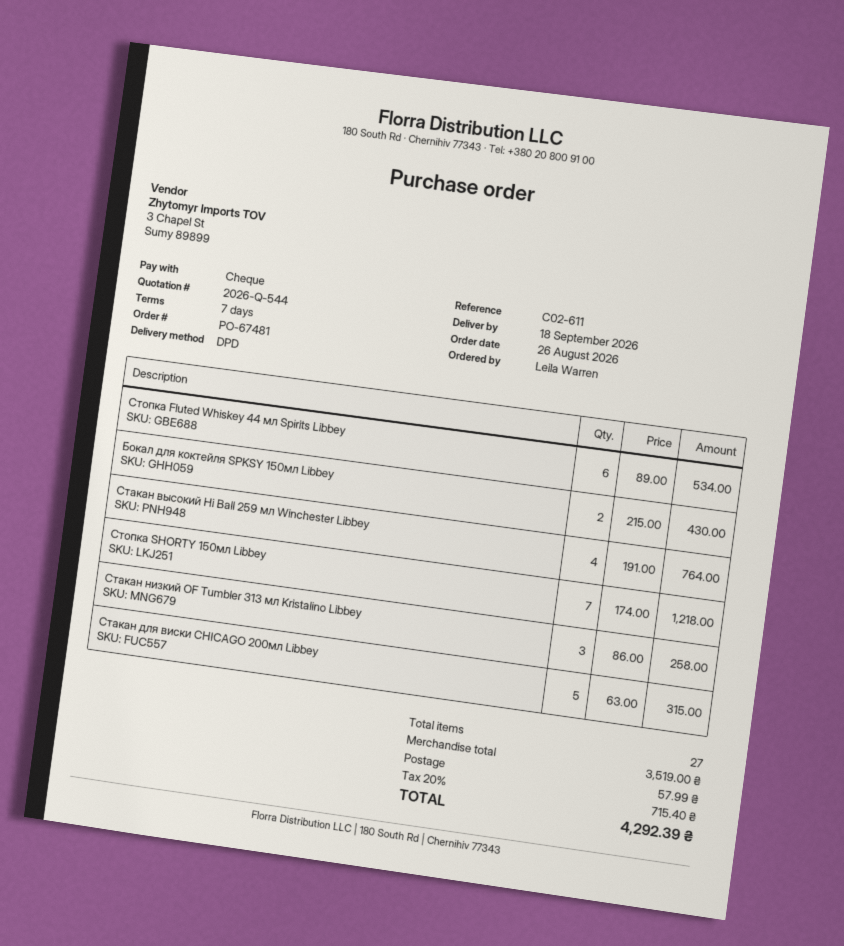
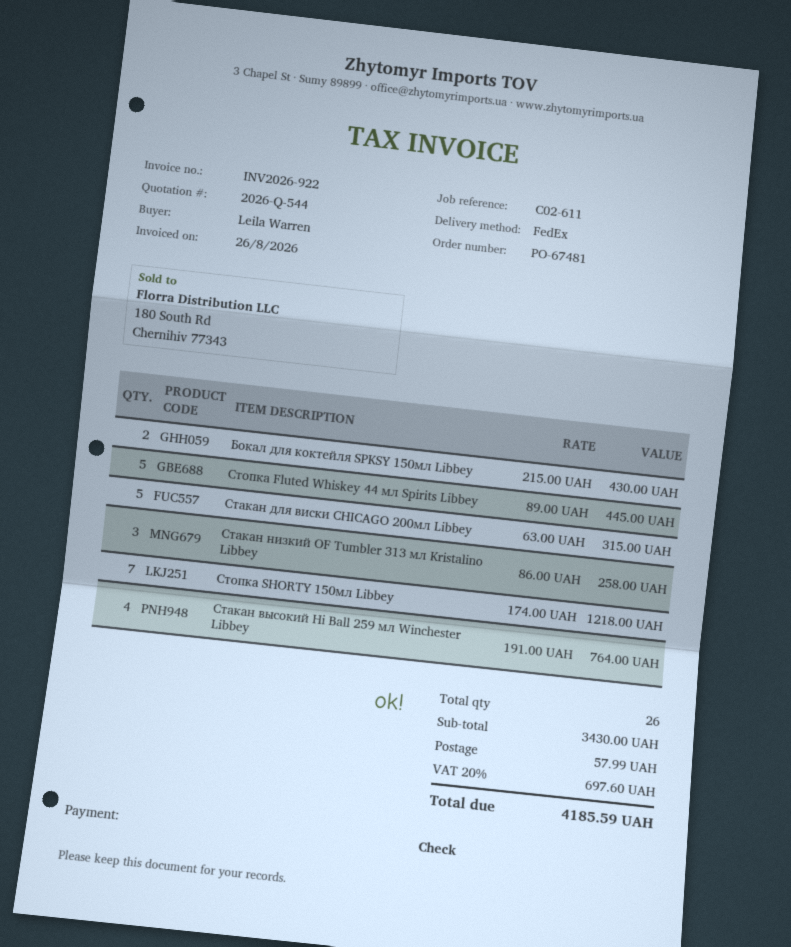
shipping method: DPD -> FedEx
Стопка Fluted Whiskey 44 мл Spirits Libbey: 6 x 89.00 = 534.00 -> 5 x 89.00 = 445.00
total quantity: 27 -> 26
subtotal: 3519.00 -> 3430.00
tax: 20% = 715.40 -> 20% = 697.60
total: 4292.39 -> 4185.59

